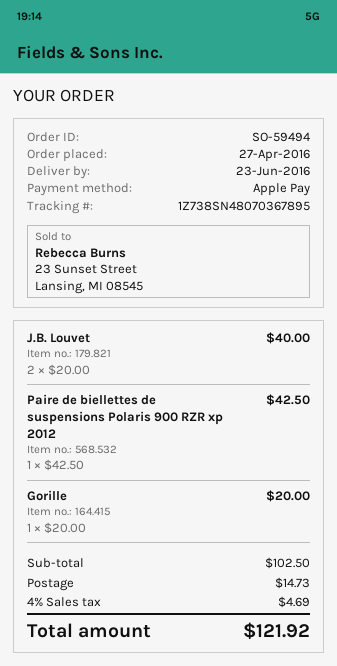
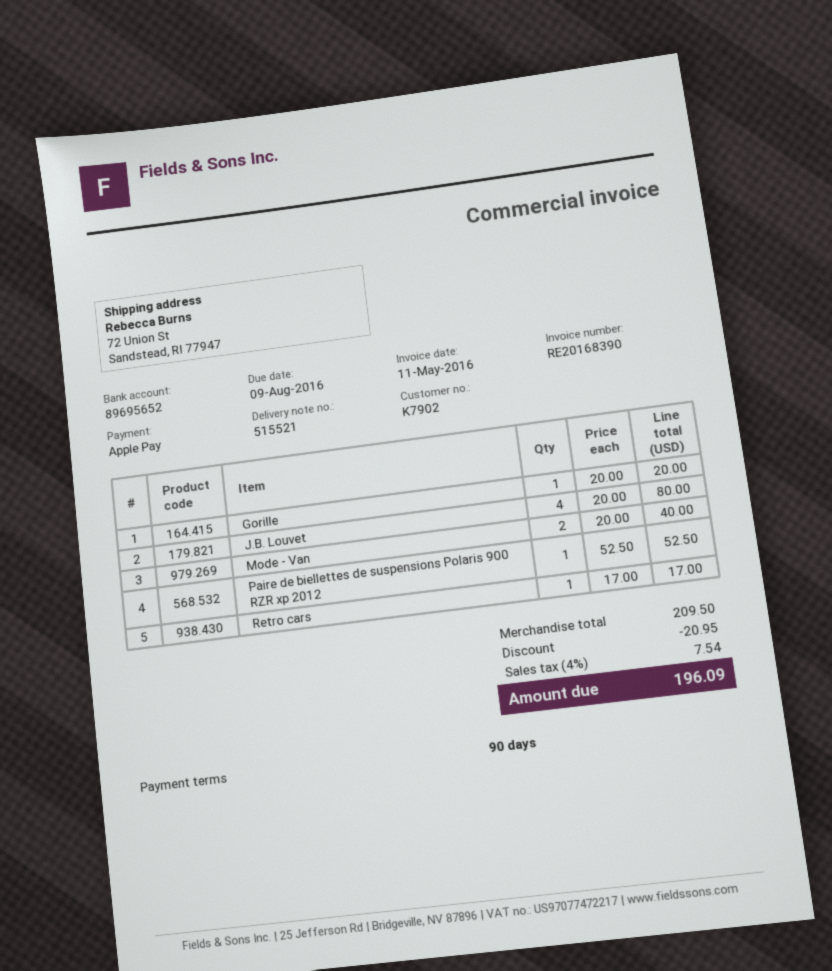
J.B. Louvet: 2 x 20.00 = 40.00 -> 4 x 20.00 = 80.00
Paire de biellettes de suspensions Polaris 900 RZR xp 2012: 1 x 42.50 = 42.50 -> 1 x 52.50 = 52.50
Mode - Van: none -> 2 x 20.00 = 40.00
Retro cars: none -> 1 x 17.00 = 17.00
subtotal: 102.50 -> 209.50
discount: none -> 20.95
shipping: 14.73 -> none
tax: 4% = 4.69 -> 4% = 7.54
total: 121.92 -> 196.09

